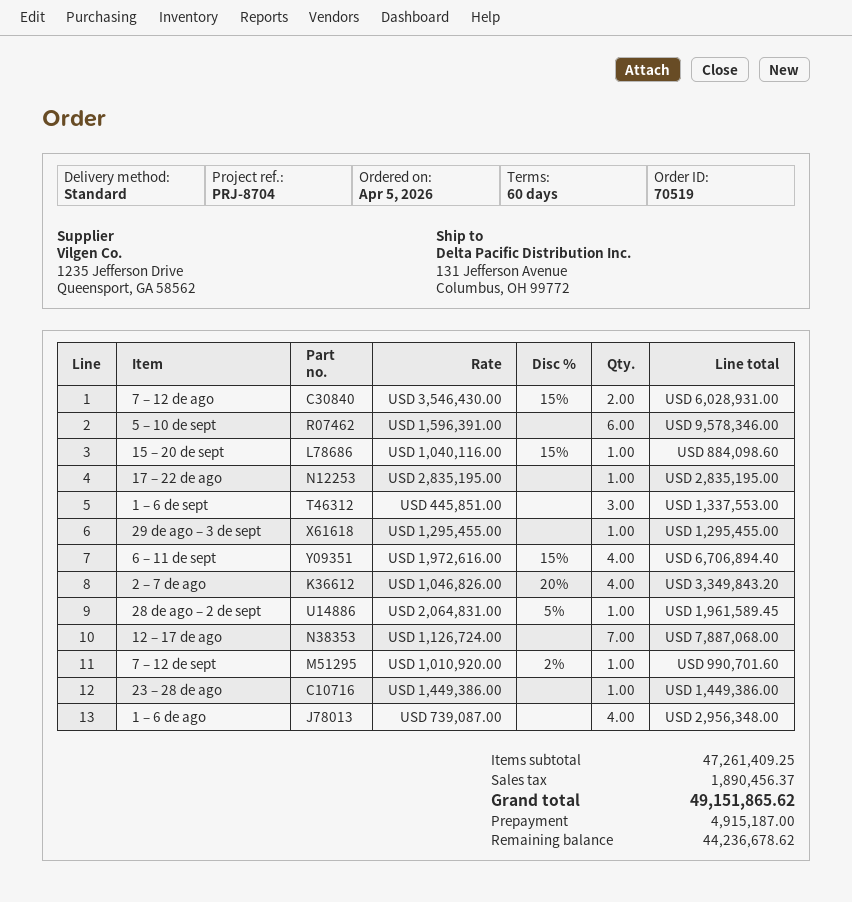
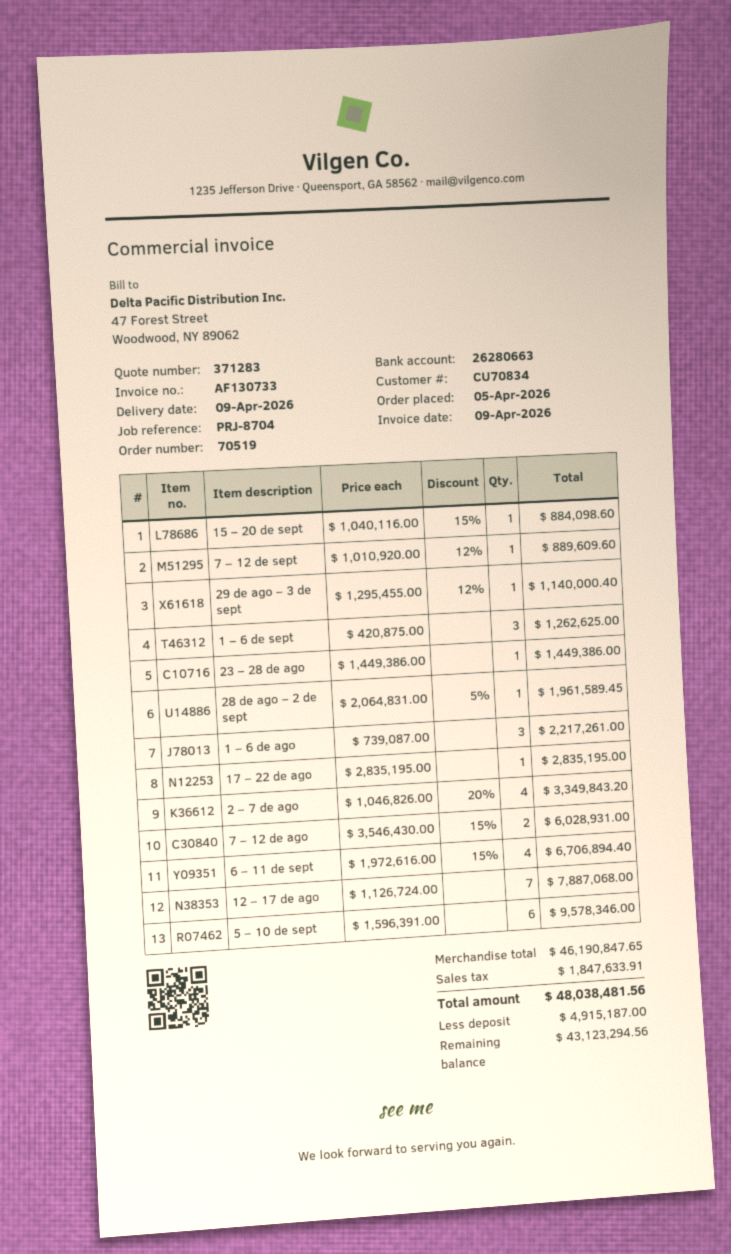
1 – 6 de sept: 3 x 445851.00 = 1337553.00 -> 3 x 420875.00 = 1262625.00
29 de ago – 3 de sept: 1 x 1295455.00 = 1295455.00 -> 1 x 1295455.00 - 12% = 1140000.40
7 – 12 de sept: 1 x 1010920.00 - 2% = 990701.60 -> 1 x 1010920.00 - 12% = 889609.60
1 – 6 de ago: 4 x 739087.00 = 2956348.00 -> 3 x 739087.00 = 2217261.00
subtotal: 47261409.25 -> 46190847.65
tax: 1890456.37 -> 1847633.91
total: 49151865.62 -> 48038481.56
balance: 44236678.62 -> 43123294.56

